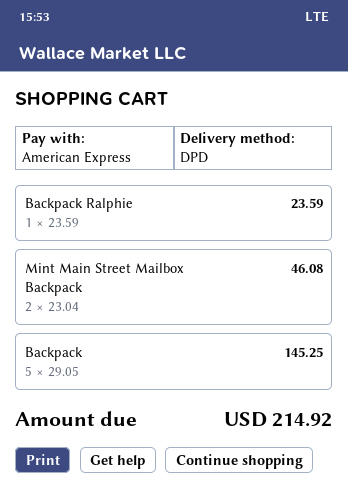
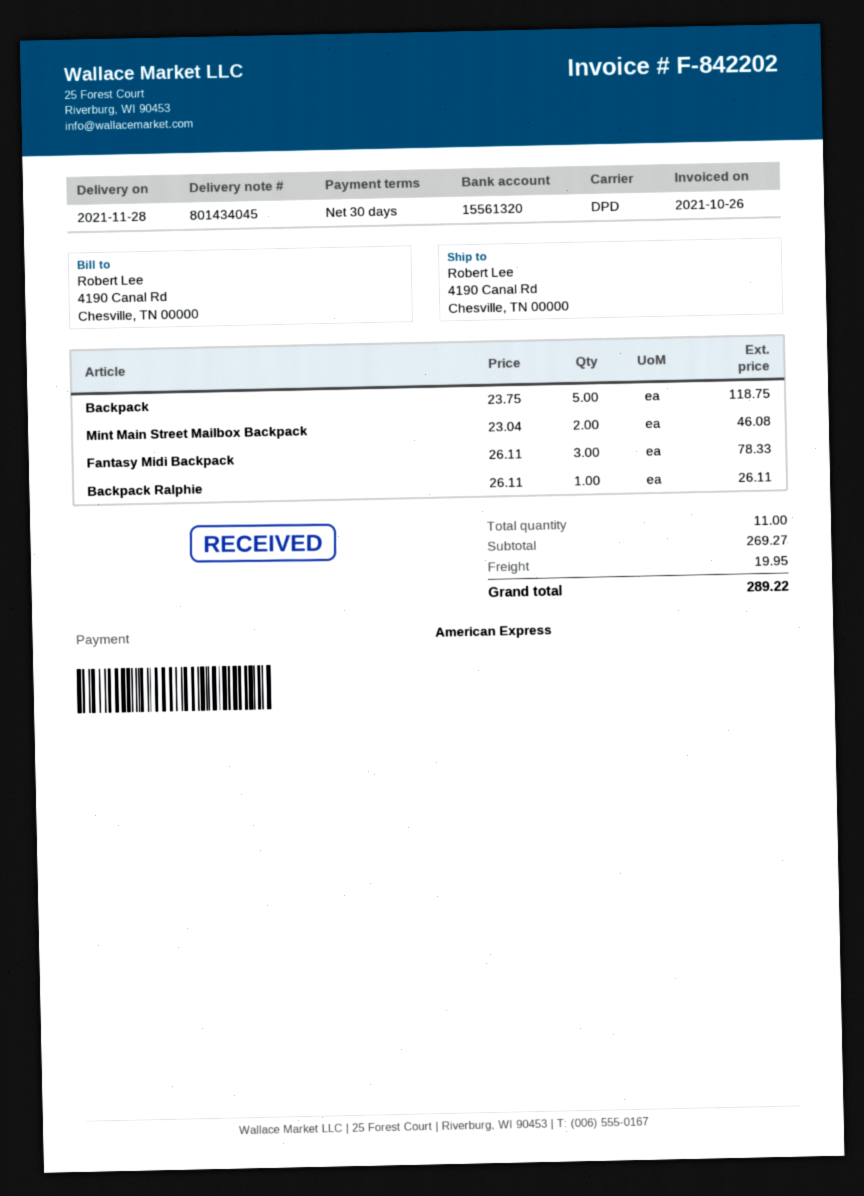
Backpack Ralphie: 1 x 23.59 = 23.59 -> 1 x 26.11 = 26.11
Backpack: 5 x 29.05 = 145.25 -> 5 x 23.75 = 118.75
Fantasy Midi Backpack: none -> 3 x 26.11 = 78.33
shipping: none -> 19.95
total: 214.92 -> 289.22

